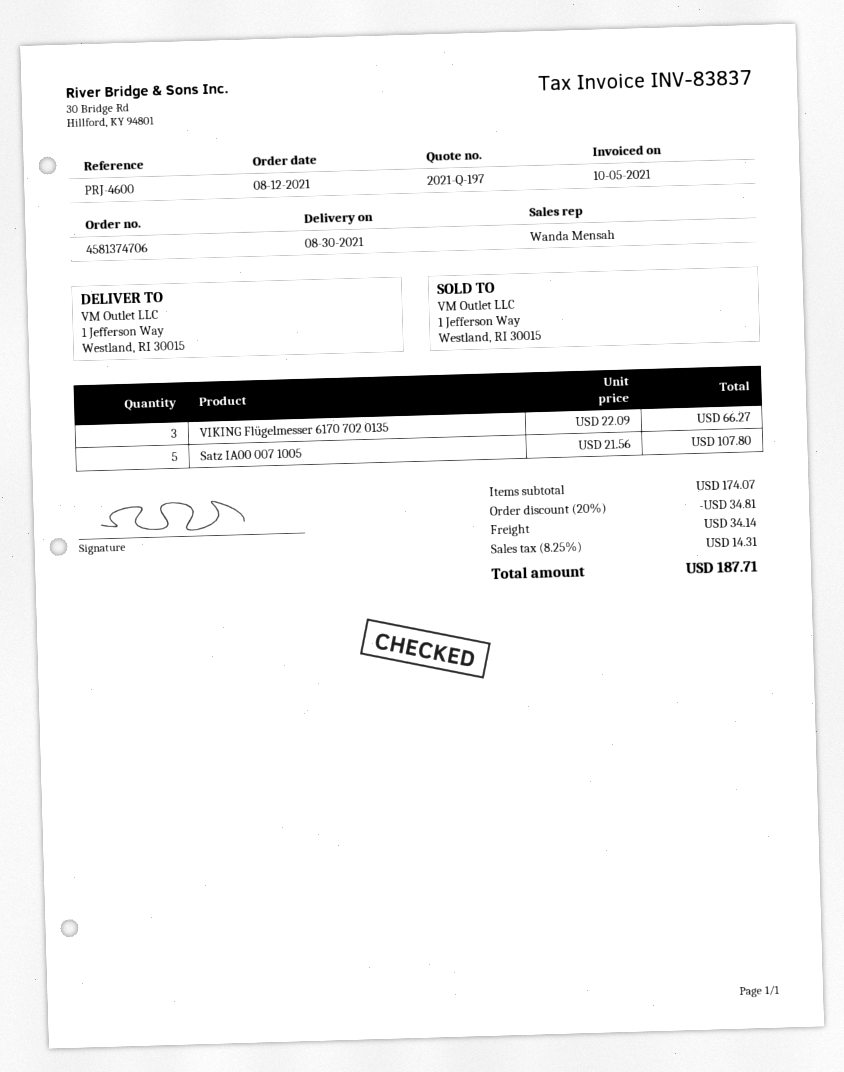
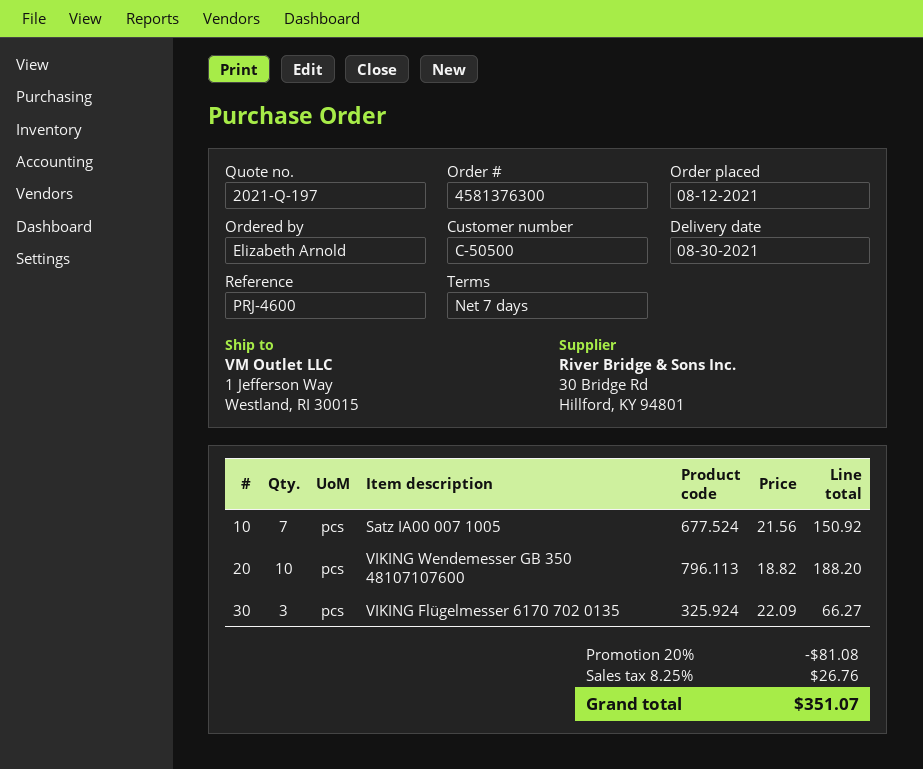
order number: 4581374706 -> 4581376300
Satz IA00 007 1005: 5 x 21.56 = 107.80 -> 7 x 21.56 = 150.92
VIKING Wendemesser GB 350 48107107600: none -> 10 x 18.82 = 188.20
discount: 20% = 34.81 -> 20% = 81.08
shipping: 34.14 -> none
tax: 8.25% = 14.31 -> 8.25% = 26.76
total: 187.71 -> 351.07

